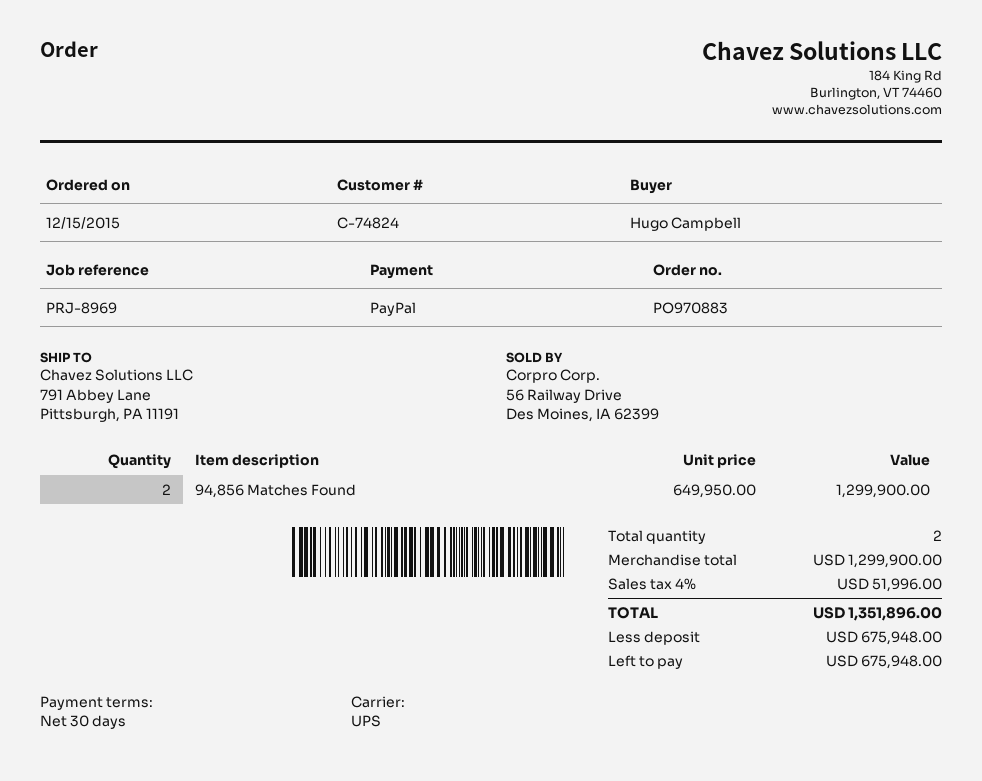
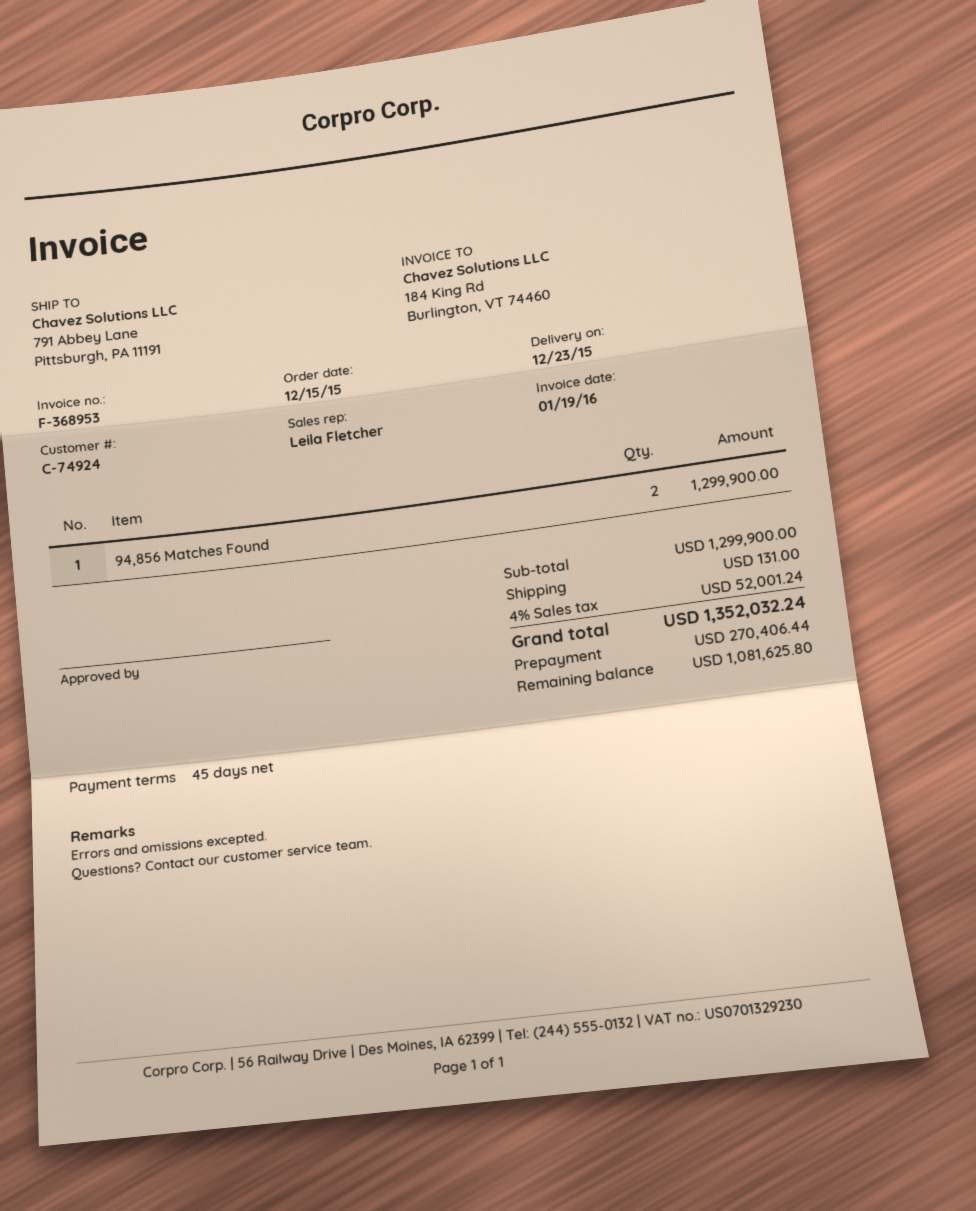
payment terms: 30 days -> 45 days
customer number: C-74824 -> C-74924
shipping: none -> 131.00
tax: 4% = 51996.00 -> 4% = 52001.24
total: 1351896.00 -> 1352032.24
deposit: 675948.00 -> 270406.44
balance: 675948.00 -> 1081625.80

